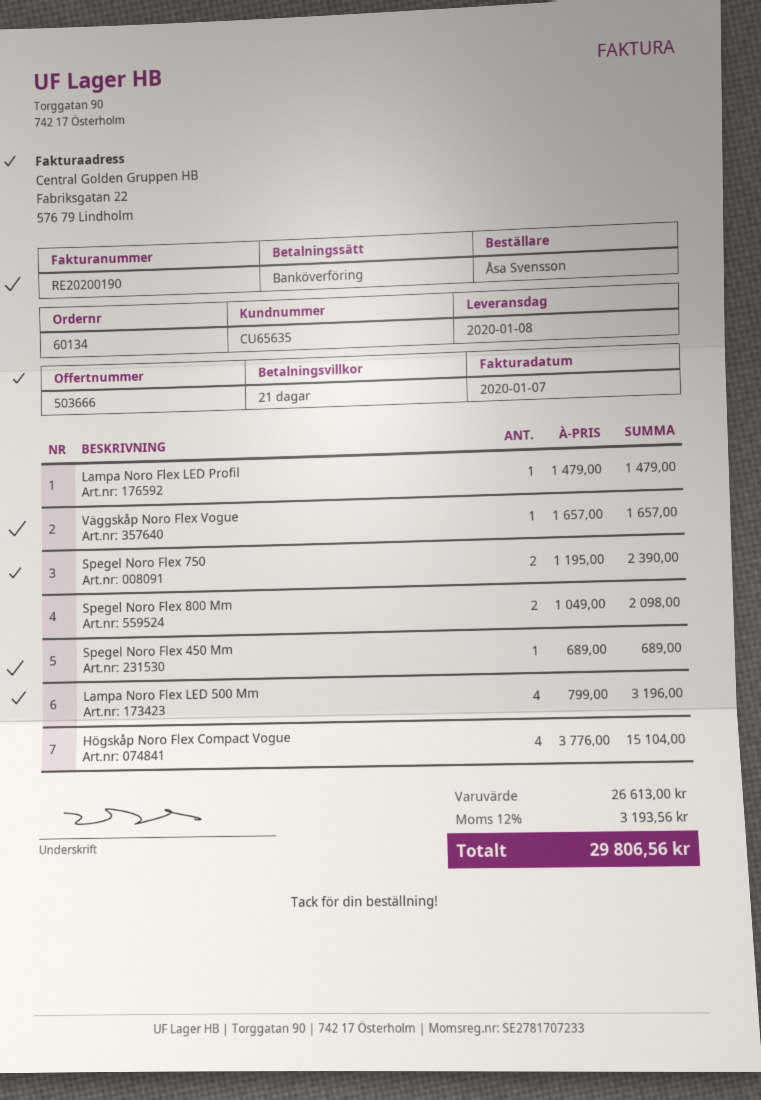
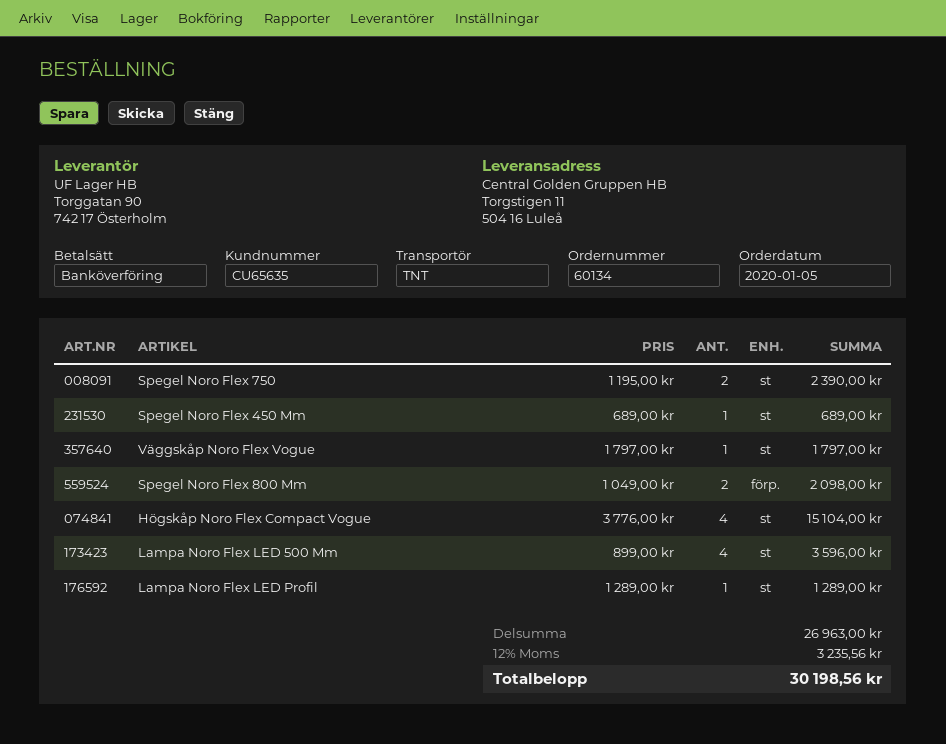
Lampa Noro Flex LED Profil: 1 x 1479.00 = 1479.00 -> 1 x 1289.00 = 1289.00
Väggskåp Noro Flex Vogue: 1 x 1657.00 = 1657.00 -> 1 x 1797.00 = 1797.00
Lampa Noro Flex LED 500 Mm: 4 x 799.00 = 3196.00 -> 4 x 899.00 = 3596.00
subtotal: 26613.00 -> 26963.00
tax: 12% = 3193.56 -> 12% = 3235.56
total: 29806.56 -> 30198.56

